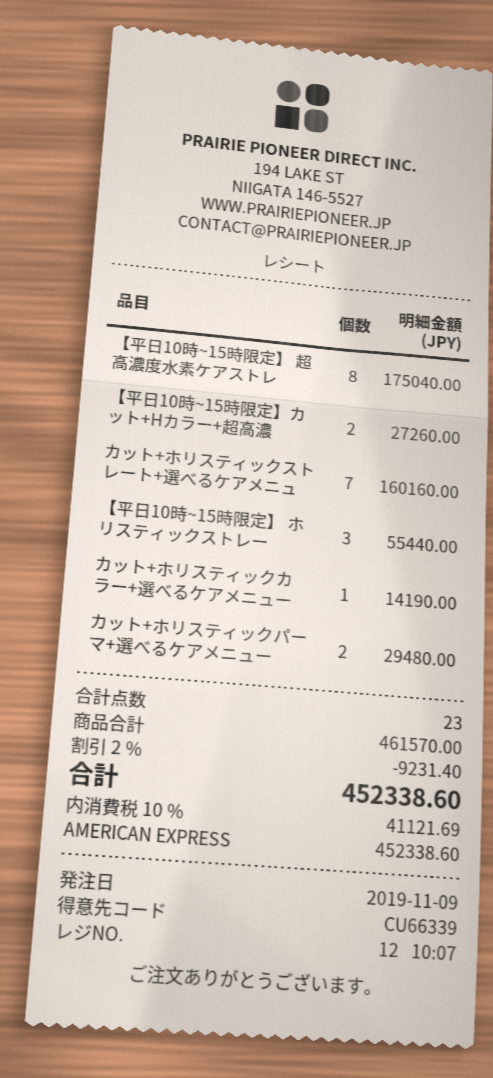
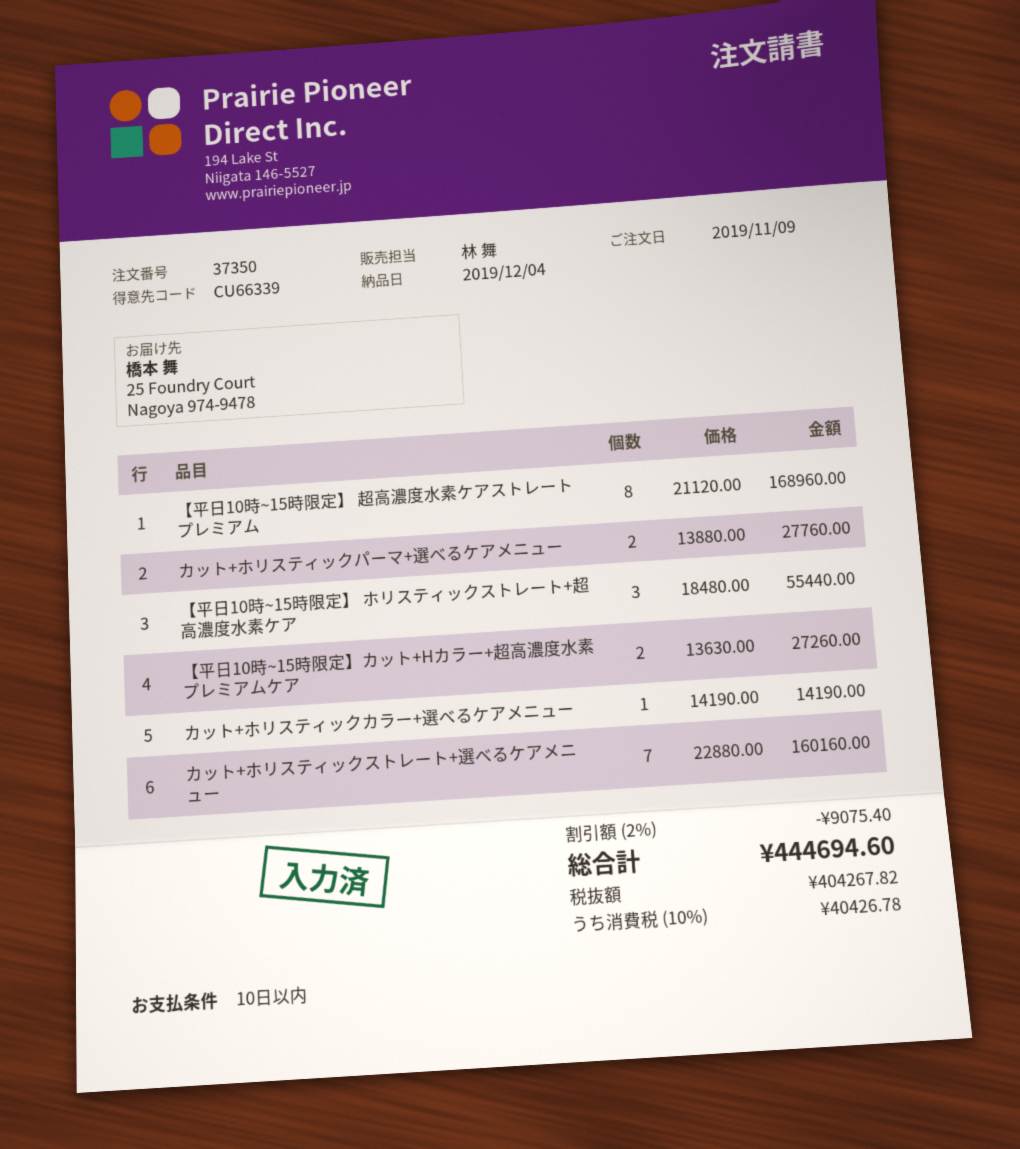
【平日10時~15時限定】 超高濃度水素ケアストレ: 8 for 175040.00 -> 8 for 168960.00
カット+ホリスティックパーマ+選べるケアメニュー: 2 for 29480.00 -> 2 for 27760.00
discount: 2% = 9231.40 -> 2% = 9075.40
tax: 10% = 41121.69 -> 10% = 40426.78
total: 452338.60 -> 444694.60

